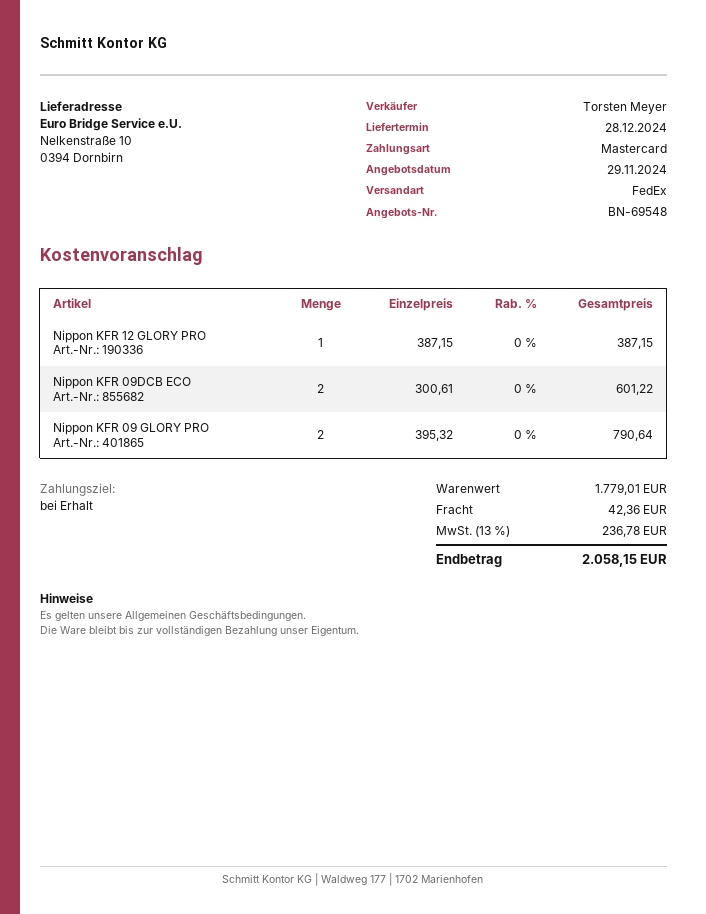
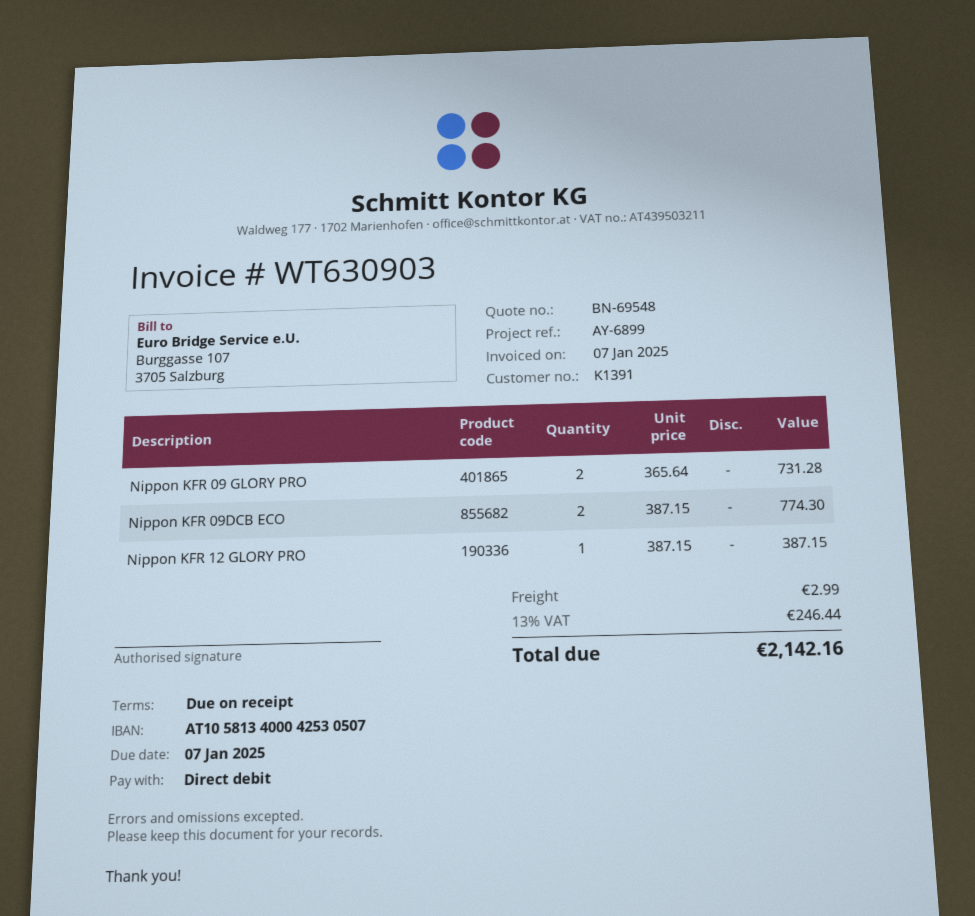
payment method: Mastercard -> direct debit
Nippon KFR 09DCB ECO: 2 x 300.61 = 601.22 -> 2 x 387.15 = 774.30
Nippon KFR 09 GLORY PRO: 2 x 395.32 = 790.64 -> 2 x 365.64 = 731.28
shipping: 42.36 -> 2.99
tax: 13% = 236.78 -> 13% = 246.44
total: 2058.15 -> 2142.16

